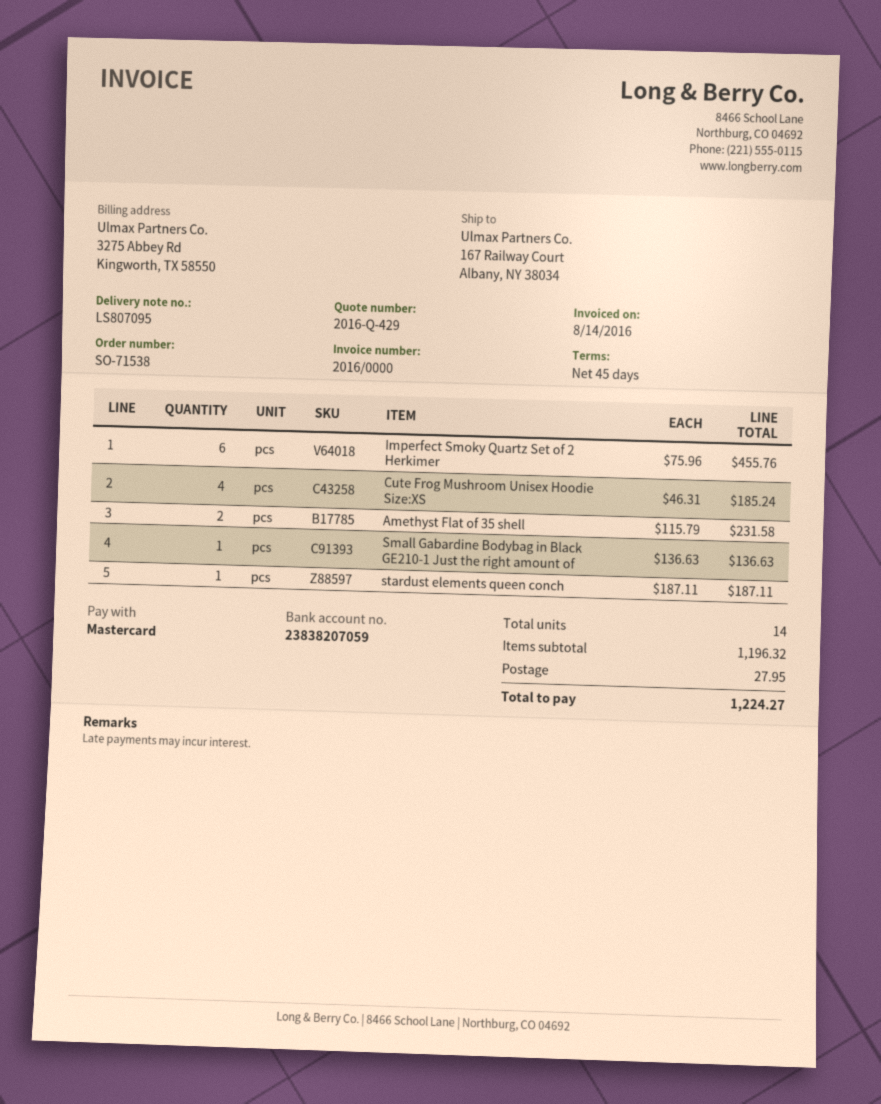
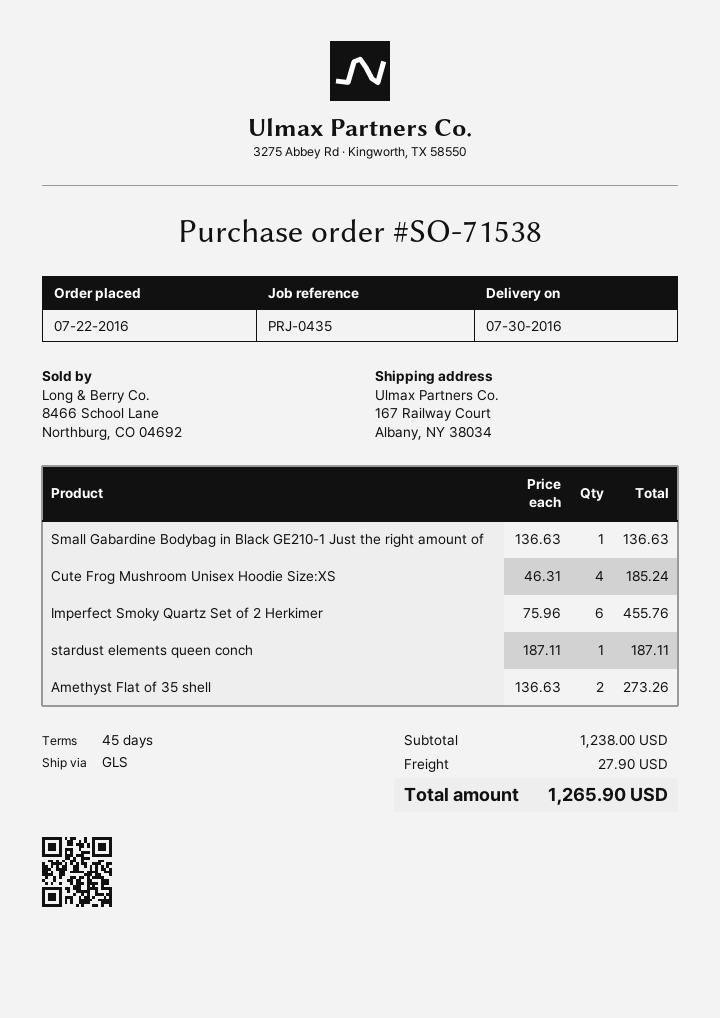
Amethyst Flat of 35 shell: 2 x 115.79 = 231.58 -> 2 x 136.63 = 273.26
subtotal: 1196.32 -> 1238.00
shipping: 27.95 -> 27.90
total: 1224.27 -> 1265.90

